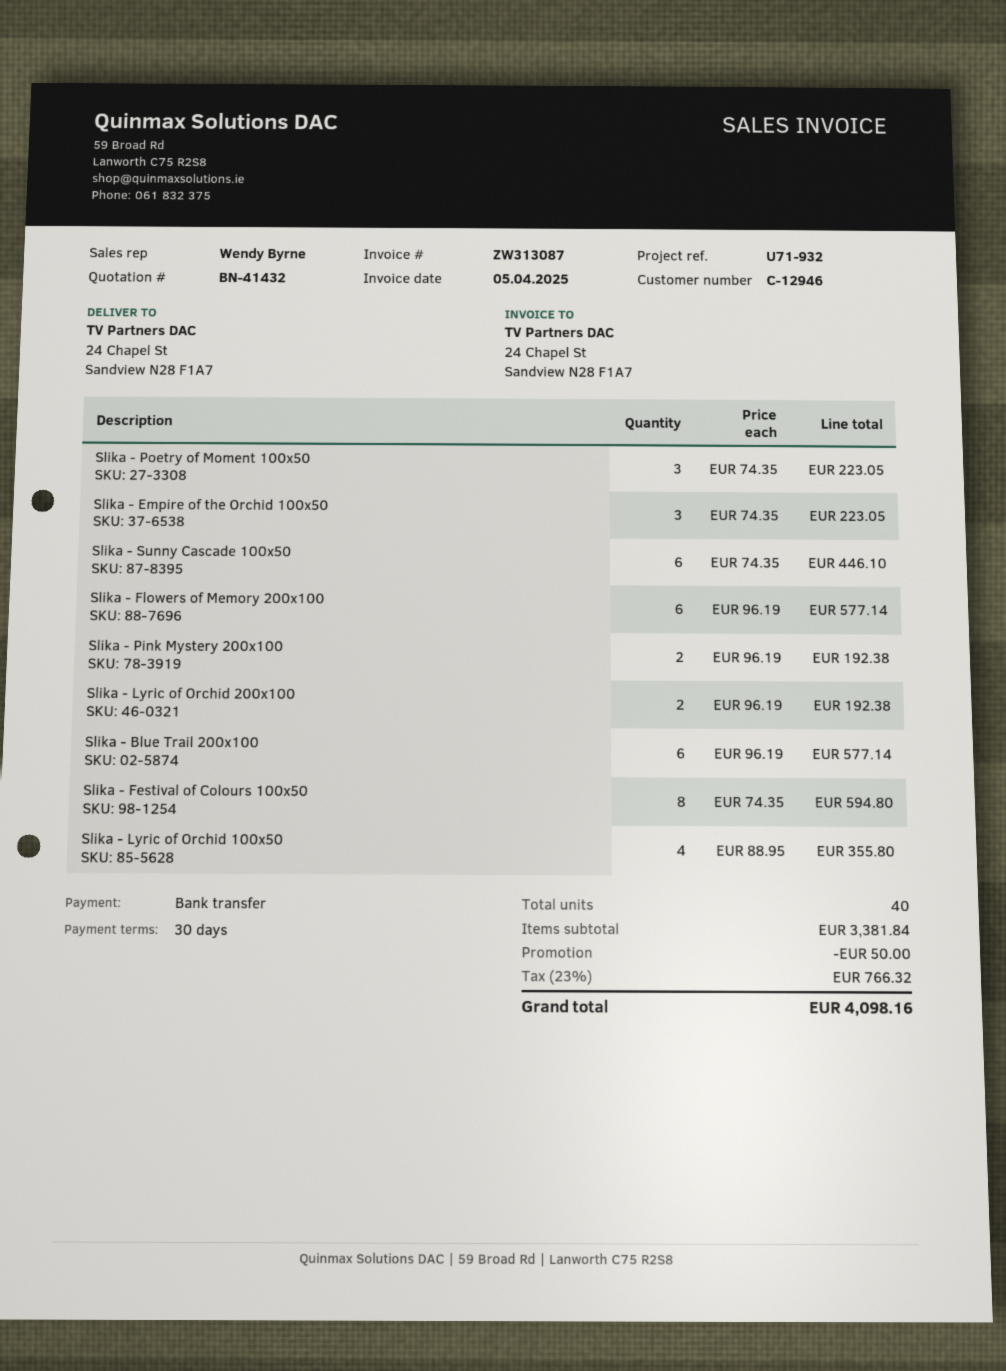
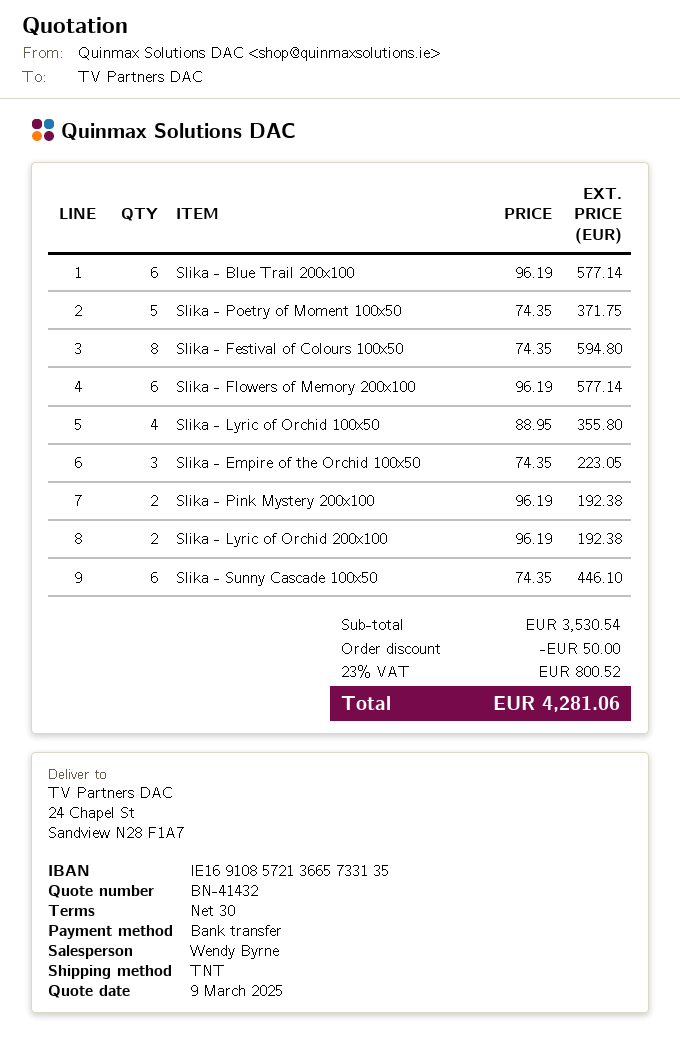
Slika - Poetry of Moment 100x50: 3 x 74.35 = 223.05 -> 5 x 74.35 = 371.75
subtotal: 3381.84 -> 3530.54
tax: 23% = 766.32 -> 23% = 800.52
total: 4098.16 -> 4281.06

